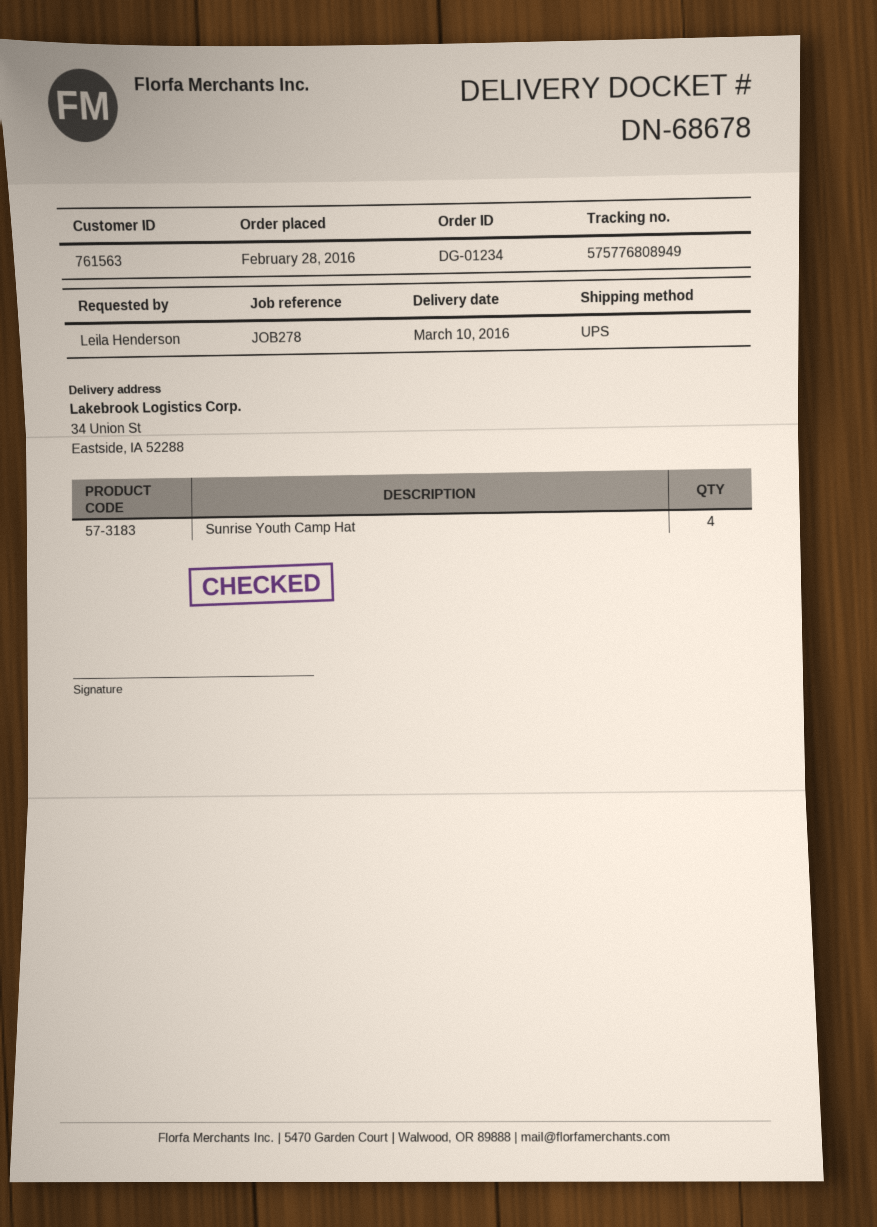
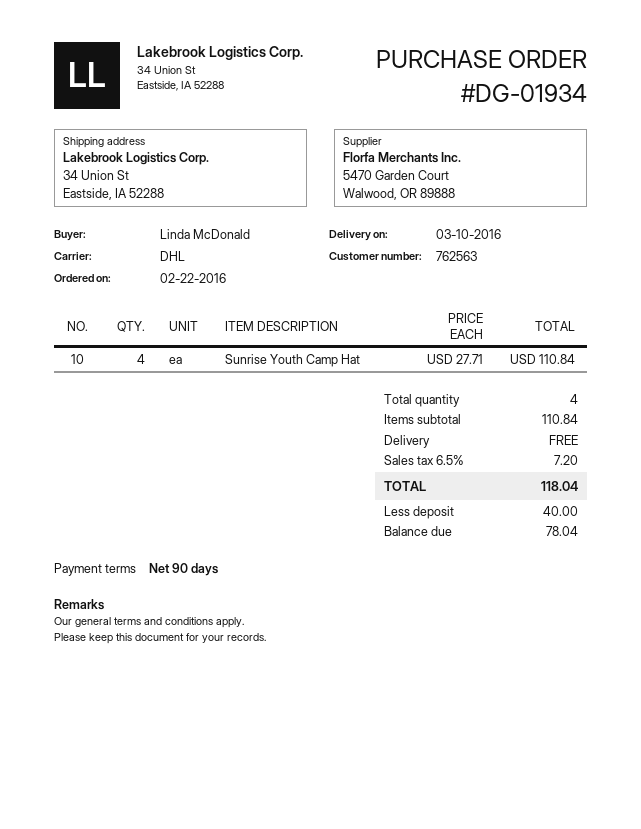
order number: DG-01234 -> DG-01934
order date: 2016-02-28 -> 2016-02-22
customer number: 761563 -> 762563
ordered by: Leila Henderson -> Linda McDonald
shipping method: UPS -> DHL

